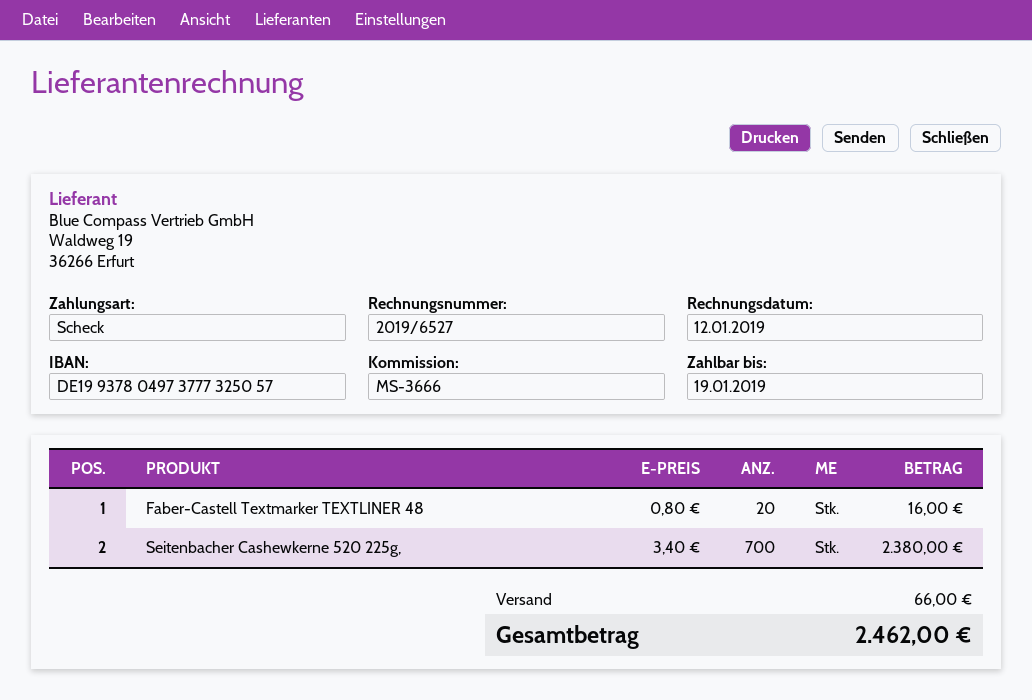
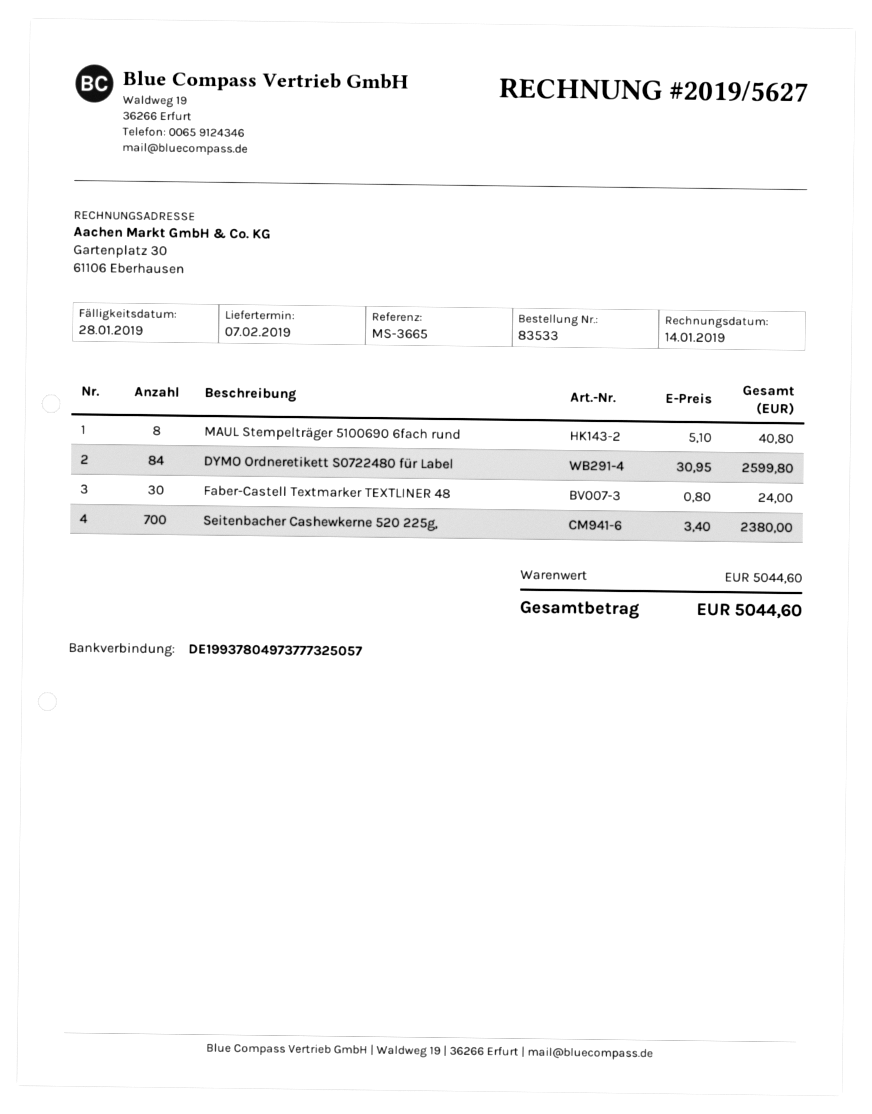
invoice number: 2019/6527 -> 2019/5627
invoice date: 2019-01-12 -> 2019-01-14
due date: 2019-01-19 -> 2019-01-28
reference: MS-3666 -> MS-3665
Faber-Castell Textmarker TEXTLINER 48: 20 x 0.80 = 16.00 -> 30 x 0.80 = 24.00
MAUL Stempelträger 5100690 6fach rund: none -> 8 x 5.10 = 40.80
DYMO Ordneretikett S0722480 für Label: none -> 84 x 30.95 = 2599.80
shipping: 66.00 -> none
total: 2462.00 -> 5044.60

